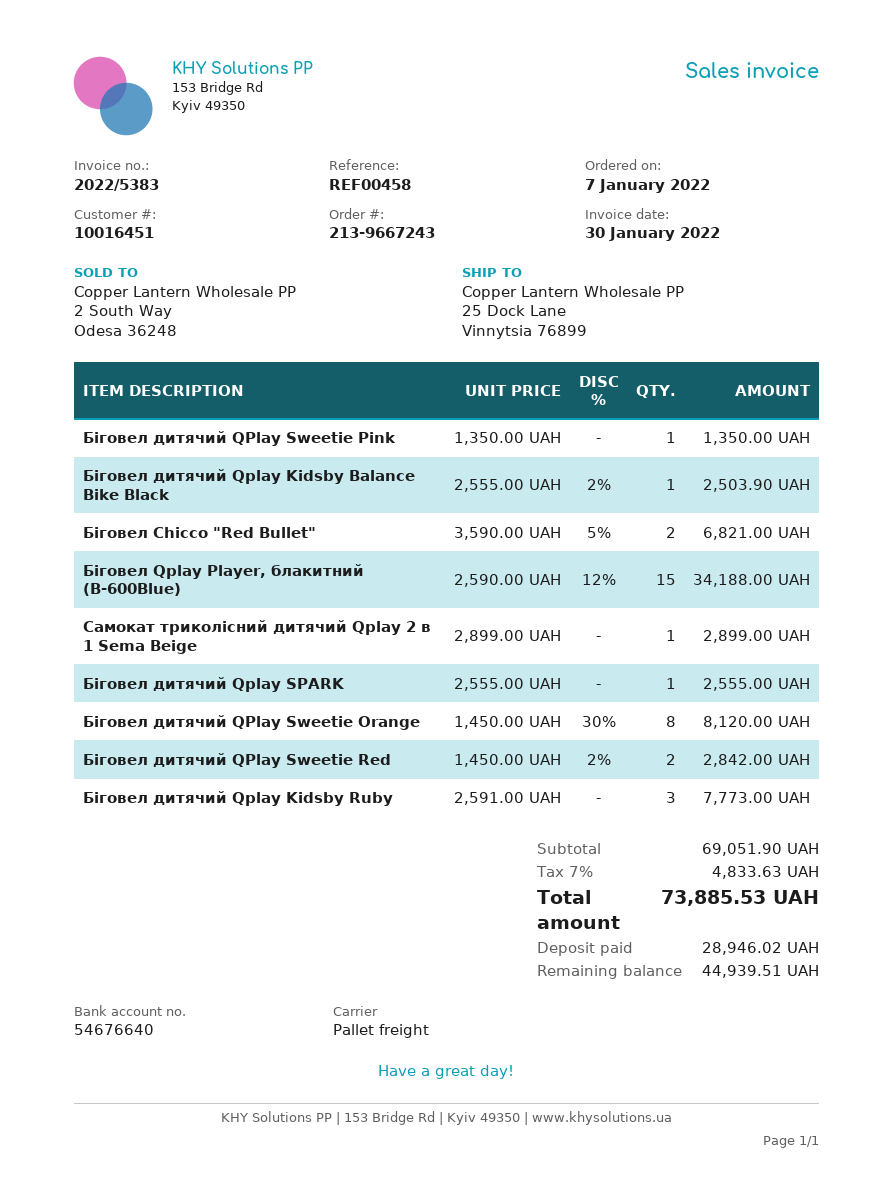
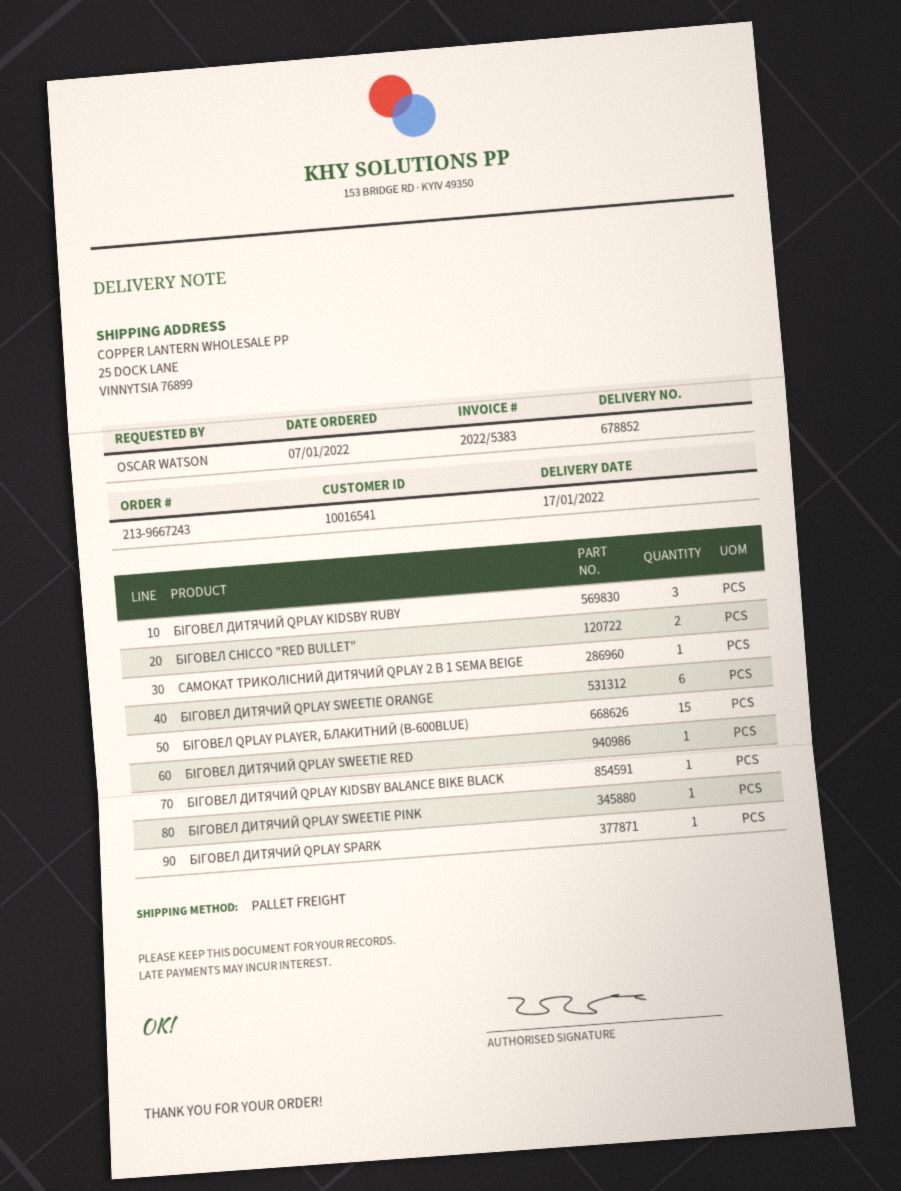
customer number: 10016451 -> 10016541
Біговел дитячий QPlay Sweetie Orange: 8 -> 6
Біговел дитячий QPlay Sweetie Red: 2 -> 1

